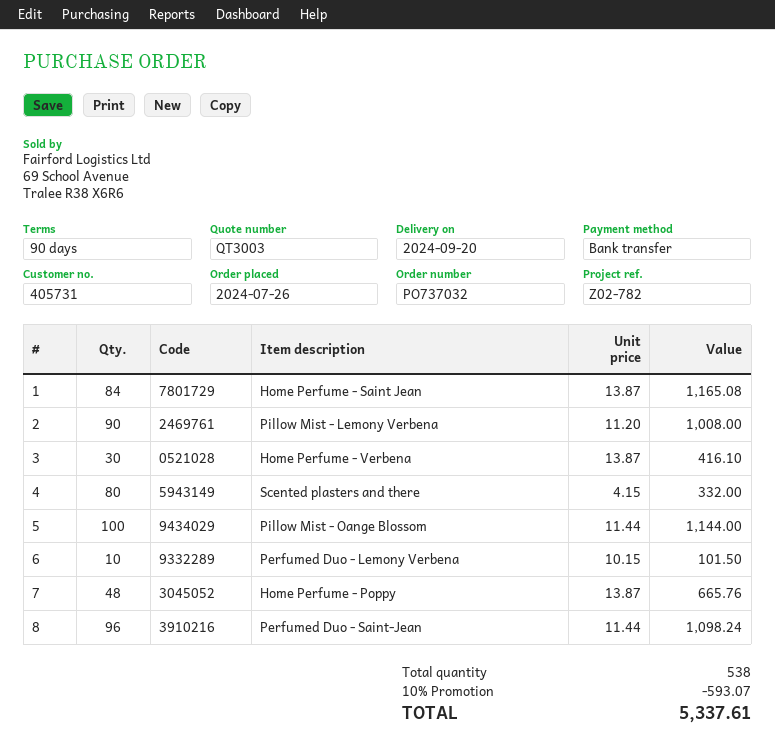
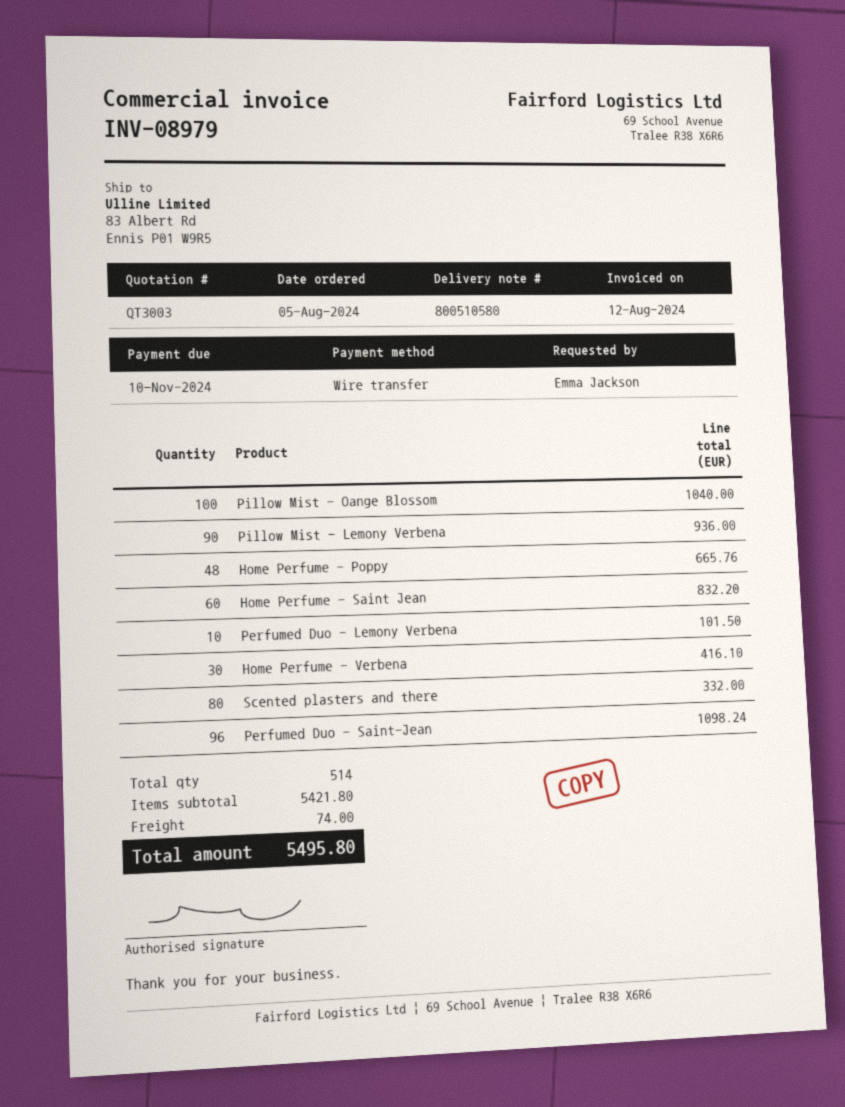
order date: 2024-07-26 -> 2024-08-05
Home Perfume - Saint Jean: 84 for 1165.08 -> 60 for 832.20
Pillow Mist - Lemony Verbena: 90 for 1008.00 -> 90 for 936.00
Pillow Mist - Oange Blossom: 100 for 1144.00 -> 100 for 1040.00
total quantity: 538 -> 514
discount: 10% = 593.07 -> none
shipping: none -> 74.00
total: 5337.61 -> 5495.80

